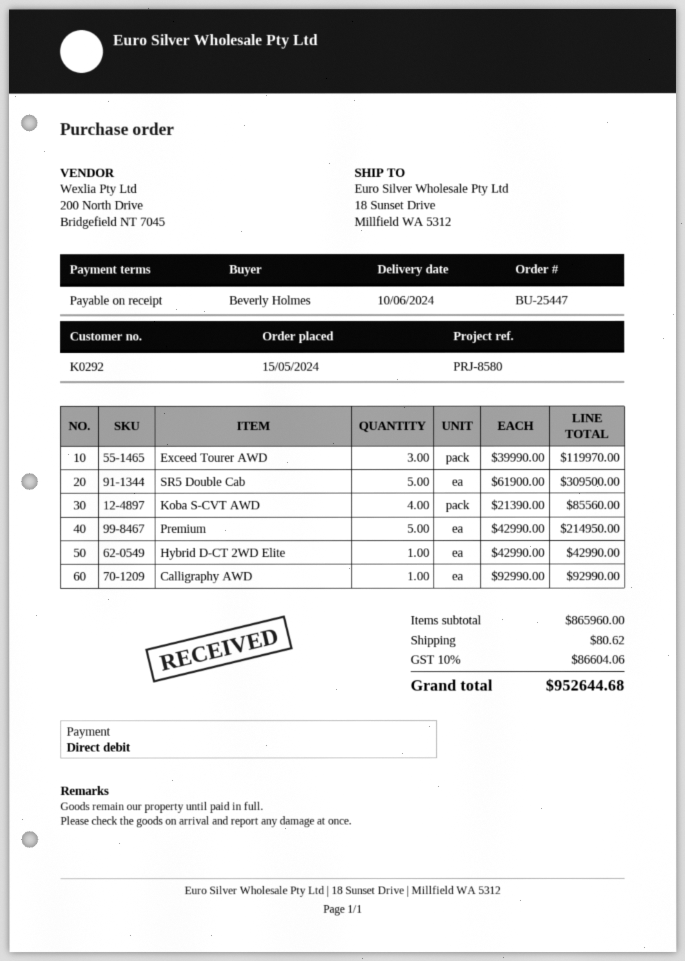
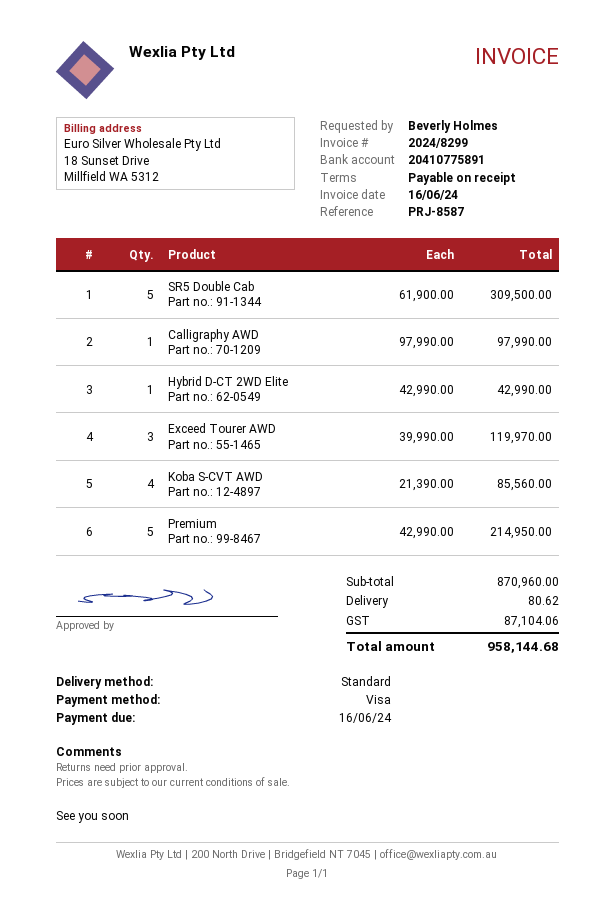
reference: PRJ-8580 -> PRJ-8587
payment method: direct debit -> Visa
Calligraphy AWD: 1 x 92990.00 = 92990.00 -> 1 x 97990.00 = 97990.00
subtotal: 865960.00 -> 870960.00
tax: 86604.06 -> 87104.06
total: 952644.68 -> 958144.68

